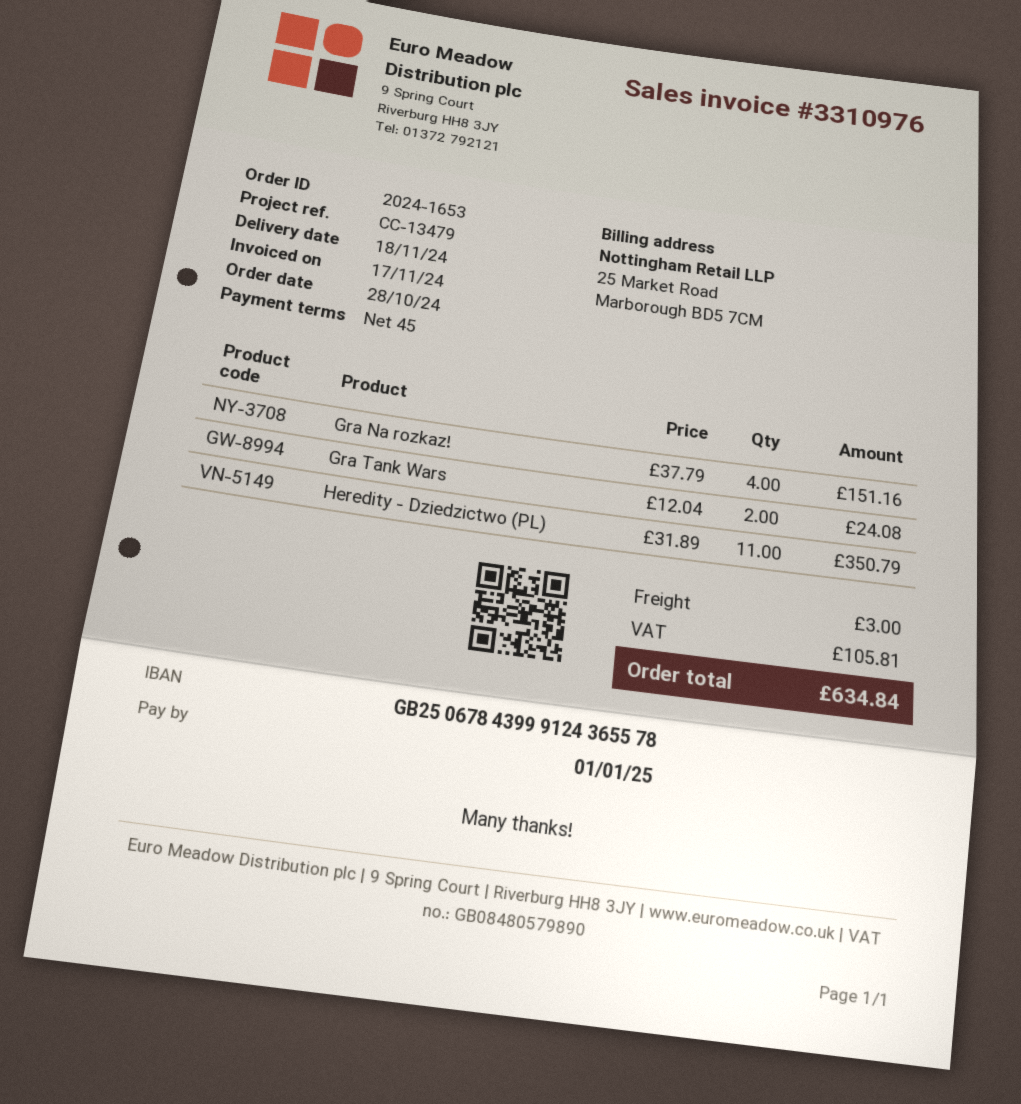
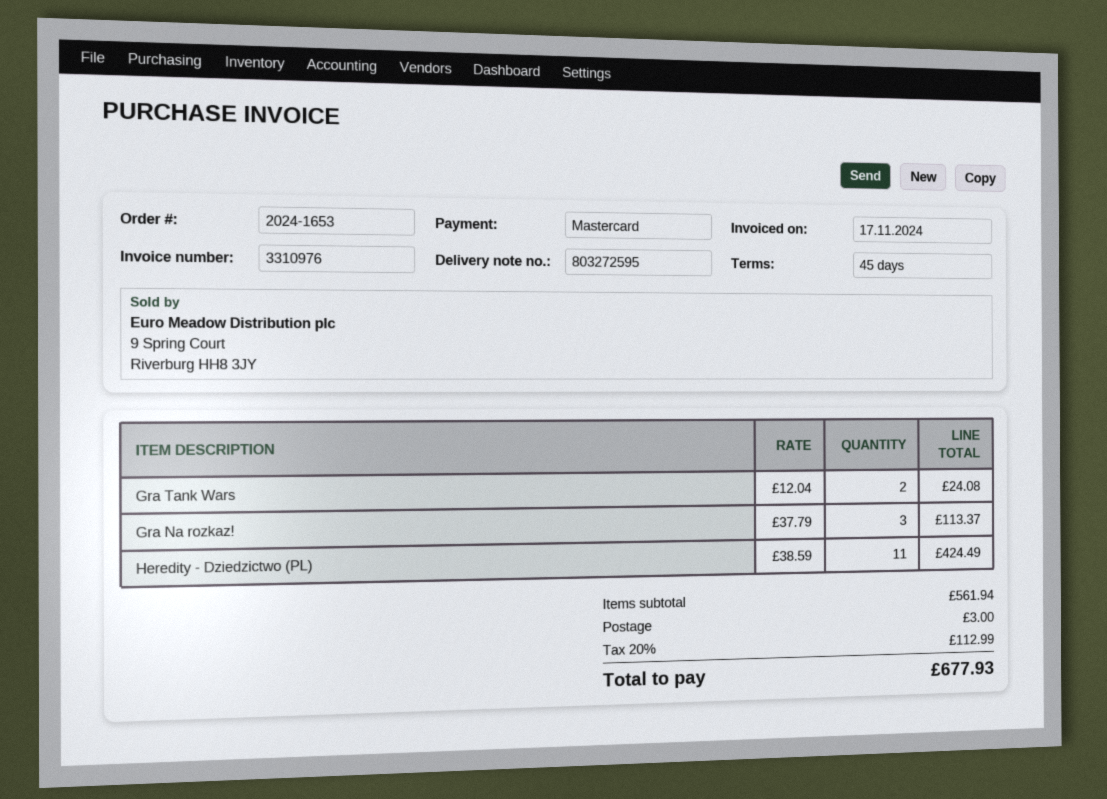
Gra Na rozkaz!: 4 x 37.79 = 151.16 -> 3 x 37.79 = 113.37
Heredity - Dziedzictwo (PL): 11 x 31.89 = 350.79 -> 11 x 38.59 = 424.49
tax: 105.81 -> 112.99
total: 634.84 -> 677.93

